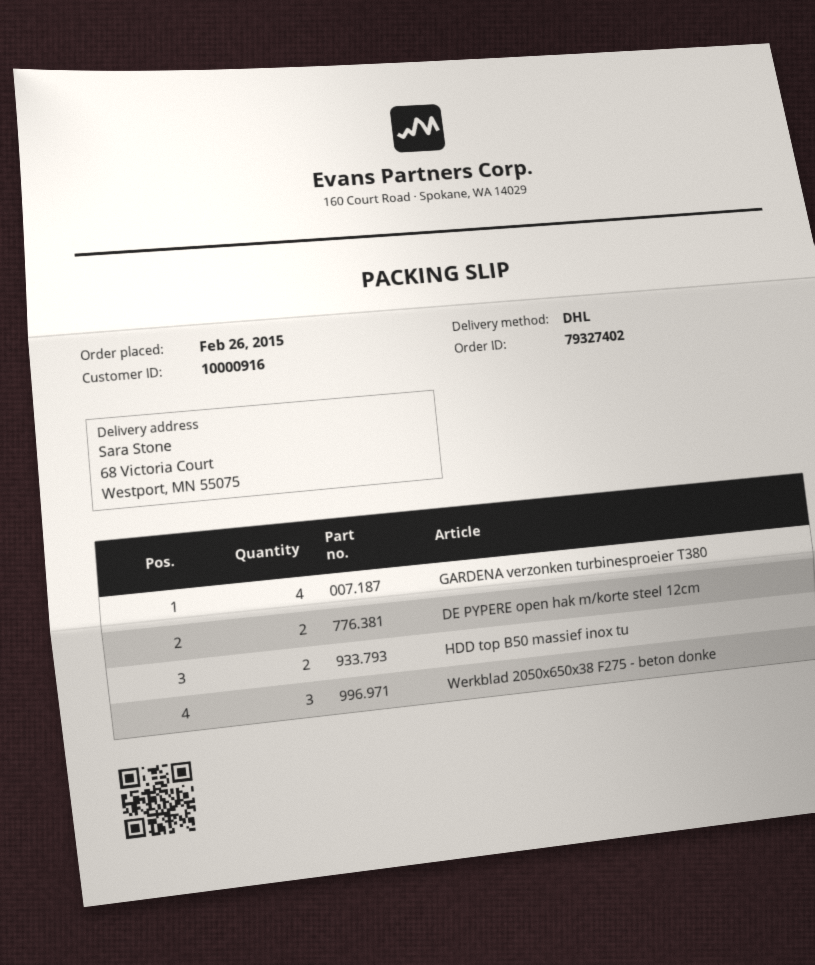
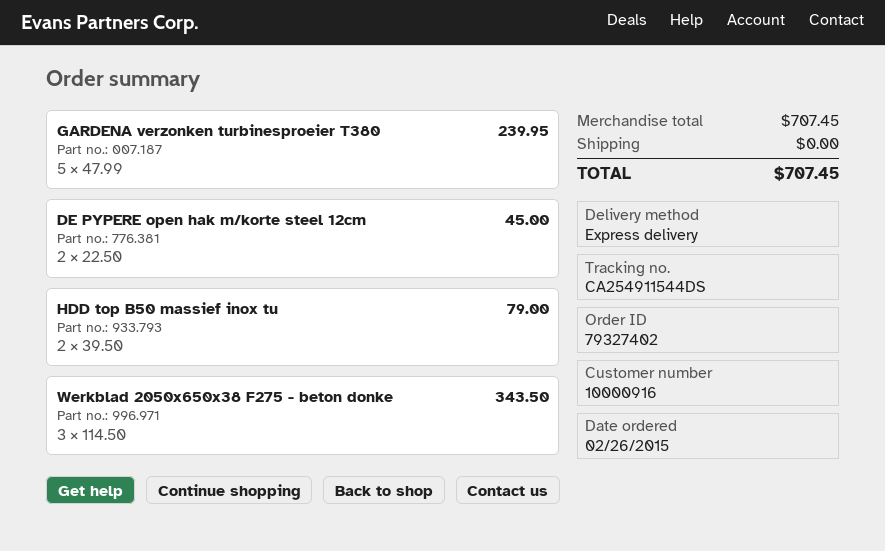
shipping method: DHL -> express
GARDENA verzonken turbinesproeier T380: 4 -> 5

